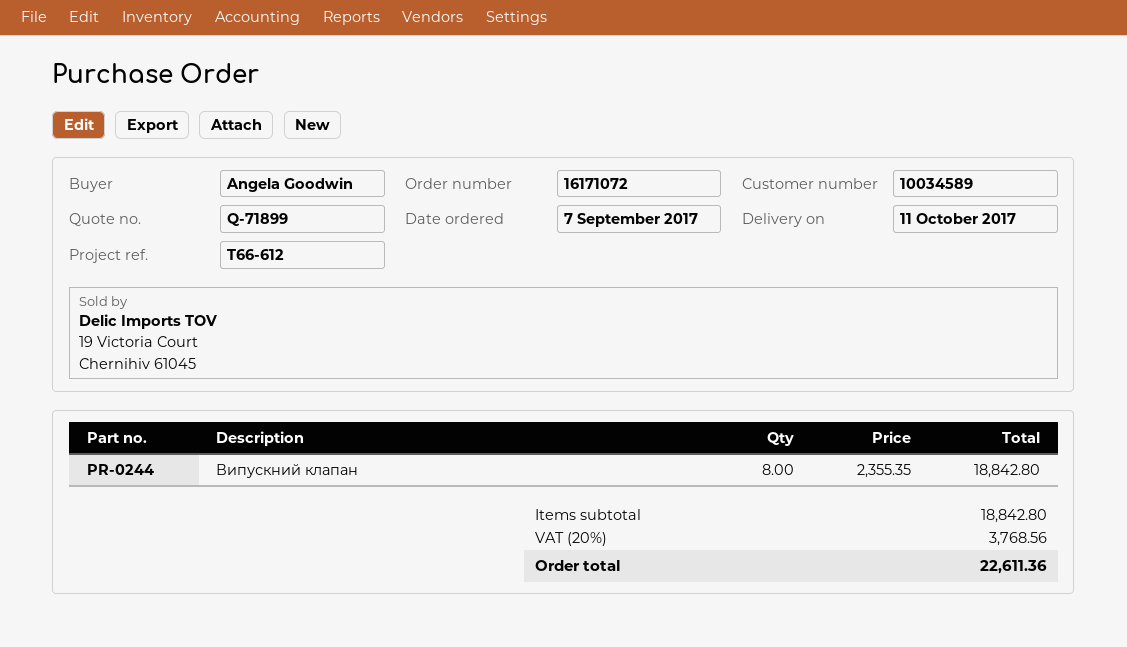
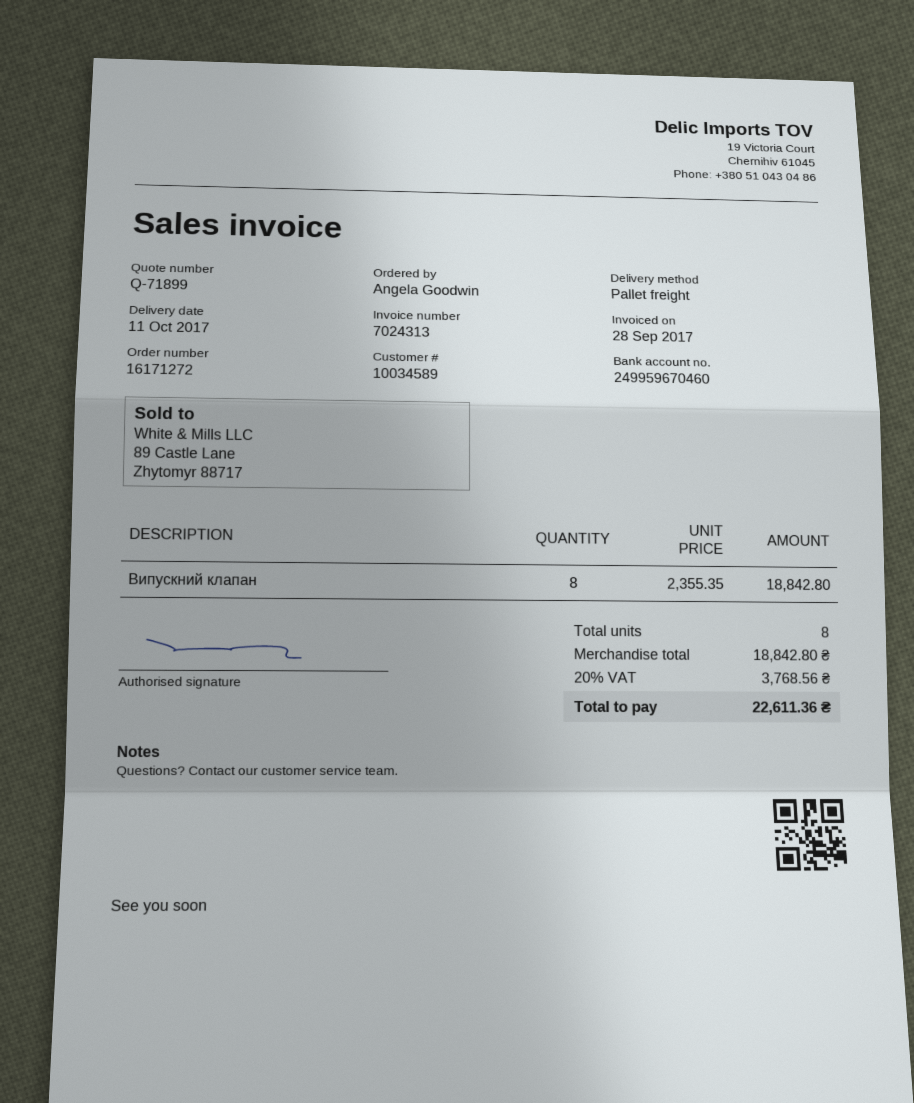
order number: 16171072 -> 16171272

